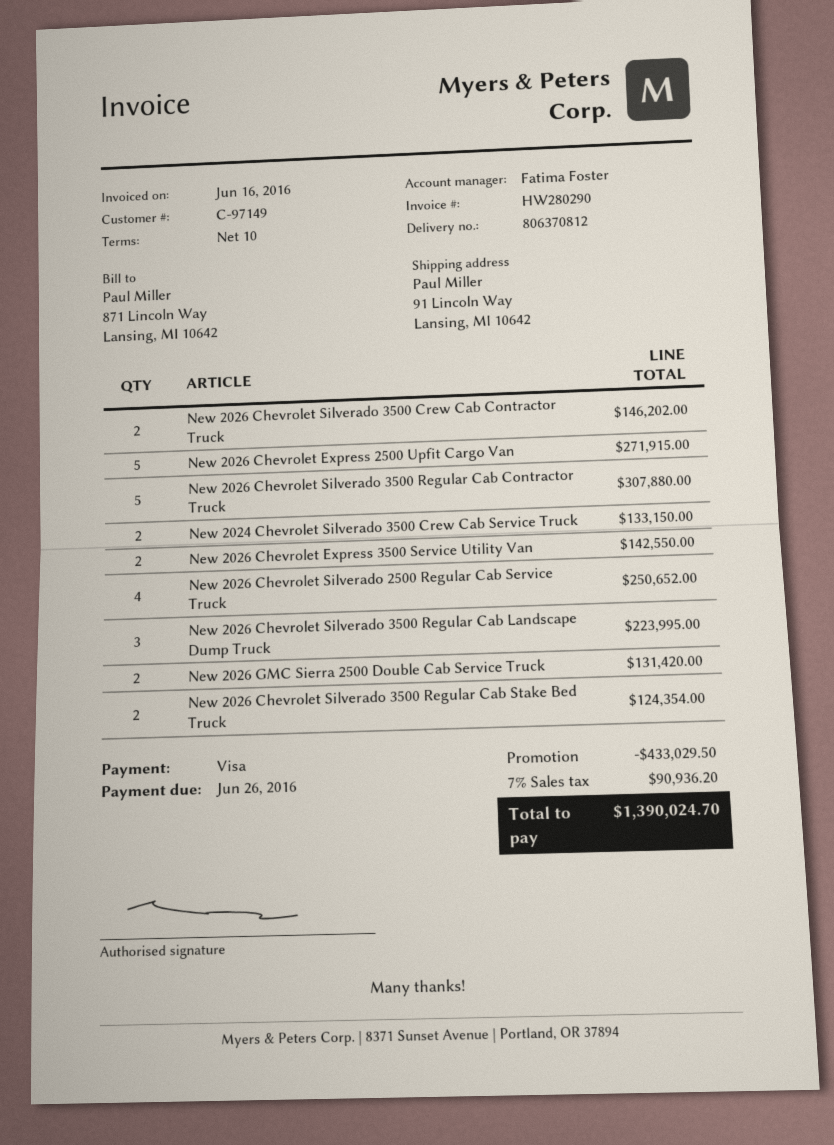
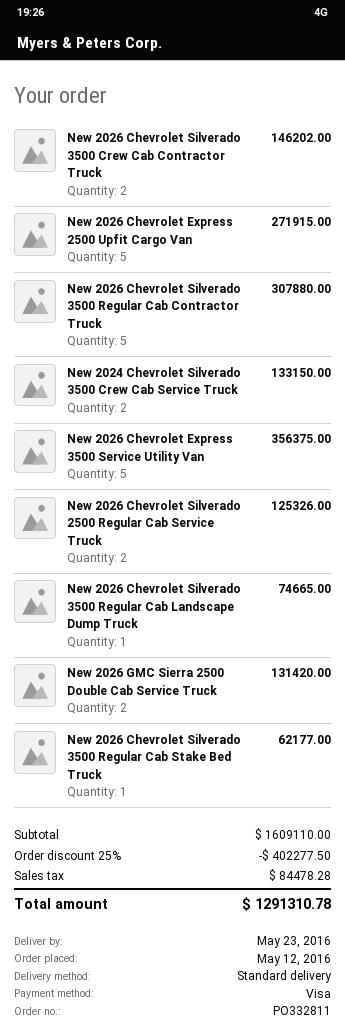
New 2026 Chevrolet Express 3500 Service Utility Van: 2 for 142550.00 -> 5 for 356375.00
New 2026 Chevrolet Silverado 2500 Regular Cab Service Truck: 4 for 250652.00 -> 2 for 125326.00
New 2026 Chevrolet Silverado 3500 Regular Cab Landscape Dump Truck: 3 for 223995.00 -> 1 for 74665.00
New 2026 Chevrolet Silverado 3500 Regular Cab Stake Bed Truck: 2 for 124354.00 -> 1 for 62177.00
discount: 433029.50 -> 402277.50
tax: 90936.20 -> 84478.28
total: 1390024.70 -> 1291310.78

